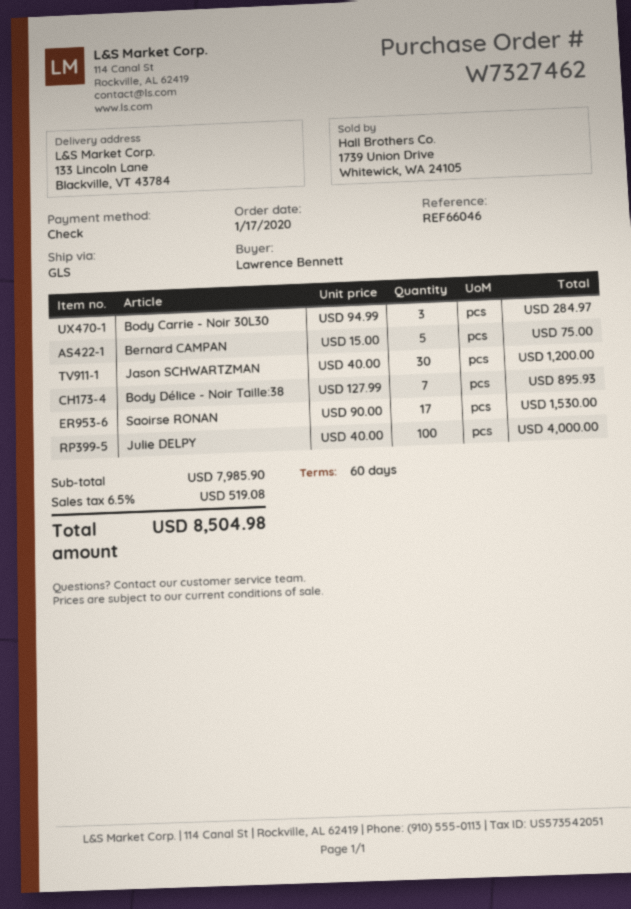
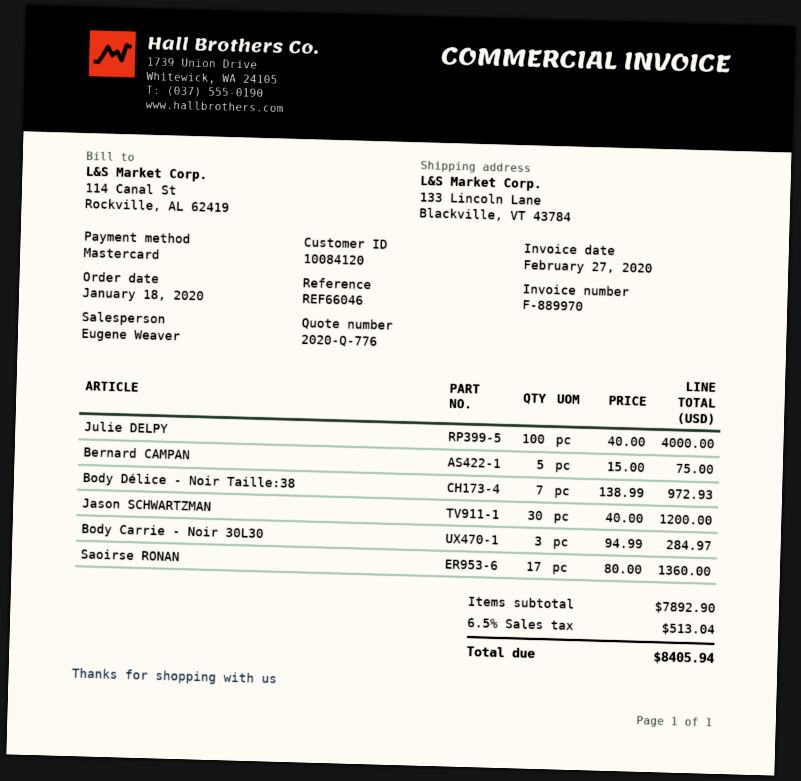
order date: 2020-01-17 -> 2020-01-18
payment method: cheque -> Mastercard
Body Délice - Noir Taille:38: 7 x 127.99 = 895.93 -> 7 x 138.99 = 972.93
Saoirse RONAN: 17 x 90.00 = 1530.00 -> 17 x 80.00 = 1360.00
subtotal: 7985.90 -> 7892.90
tax: 6.5% = 519.08 -> 6.5% = 513.04
total: 8504.98 -> 8405.94

